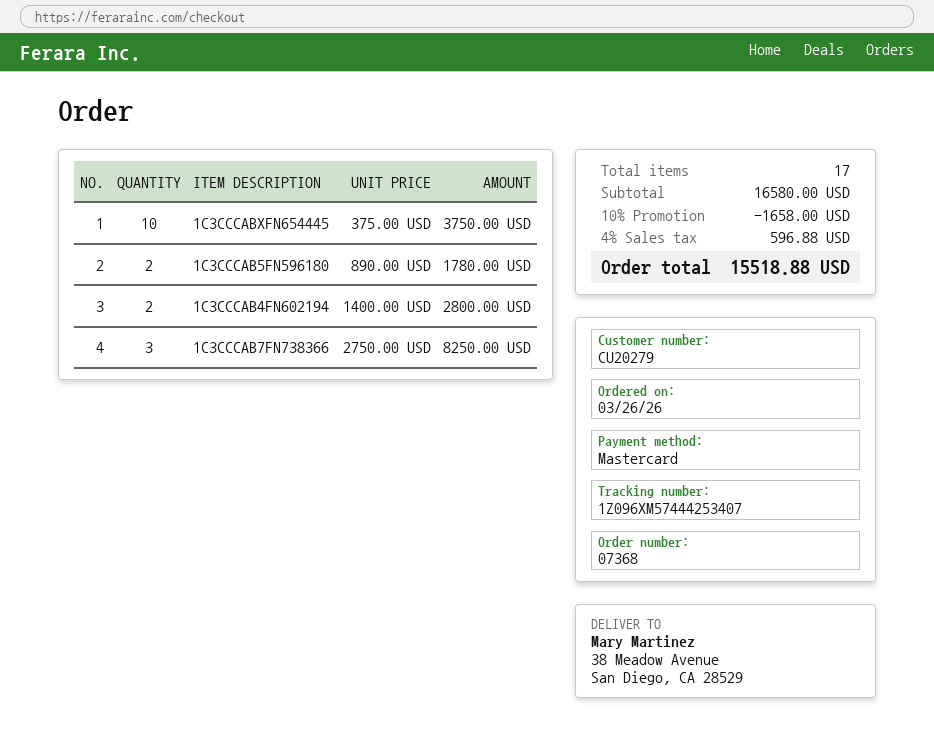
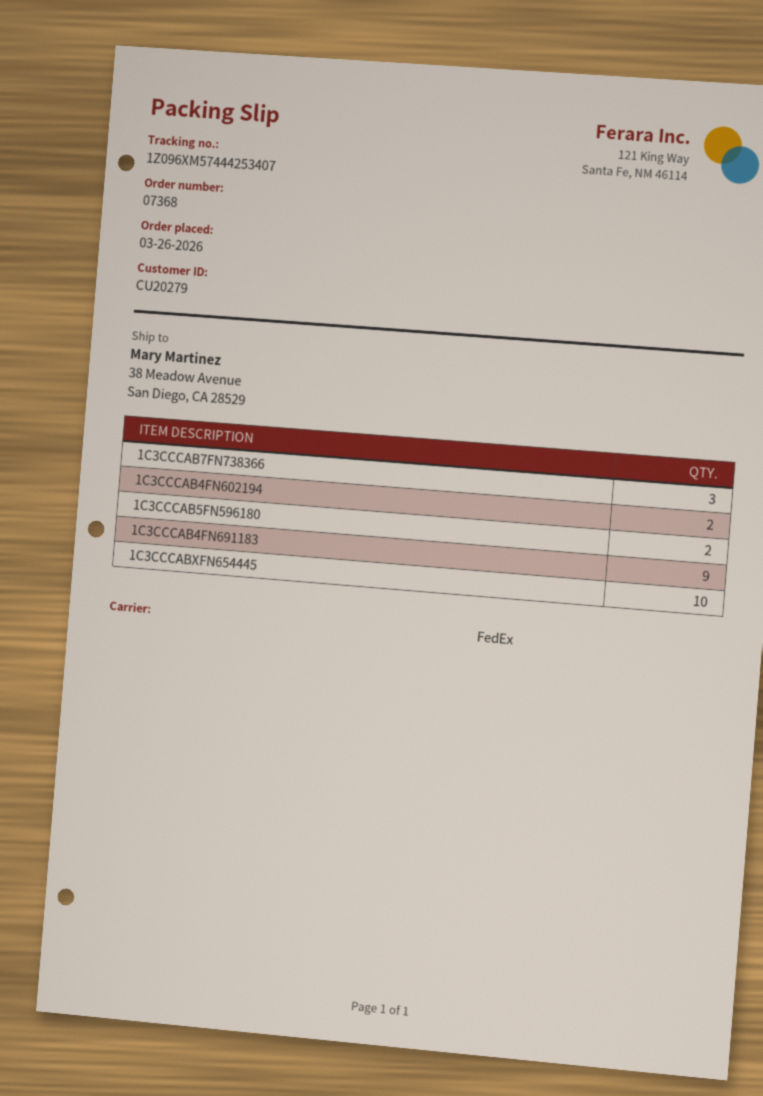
1C3CCCAB4FN691183: none -> 9

